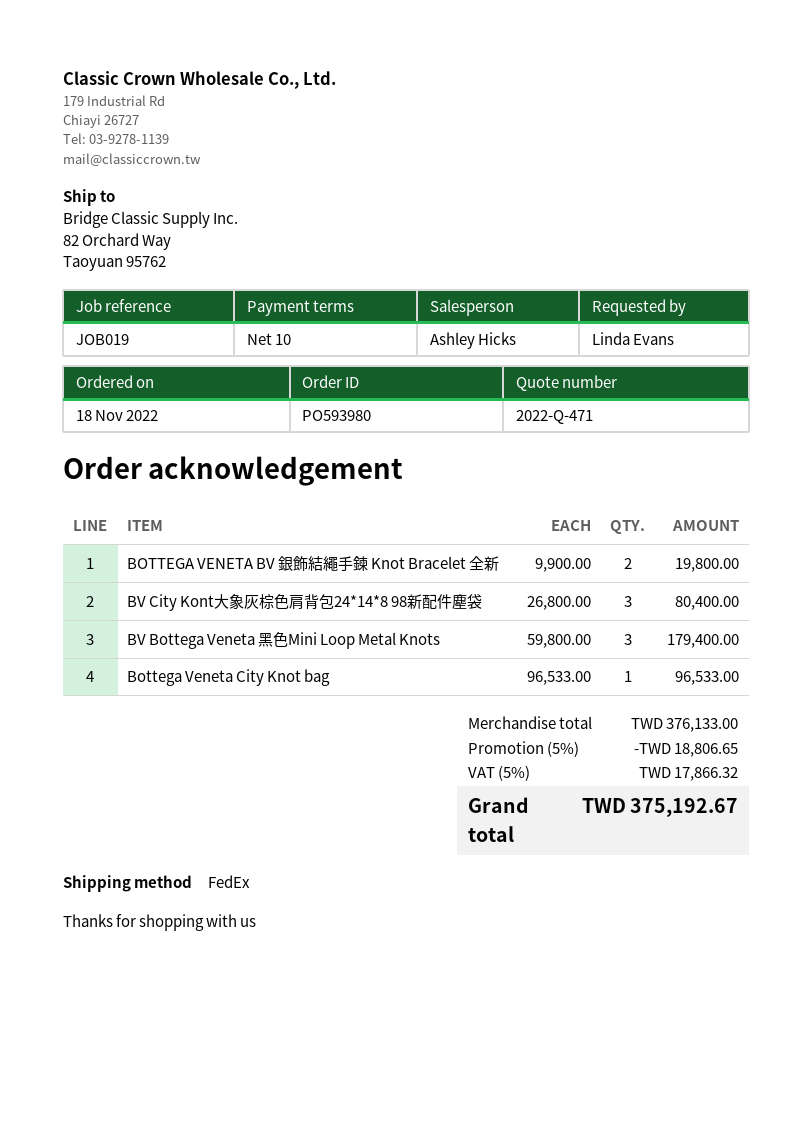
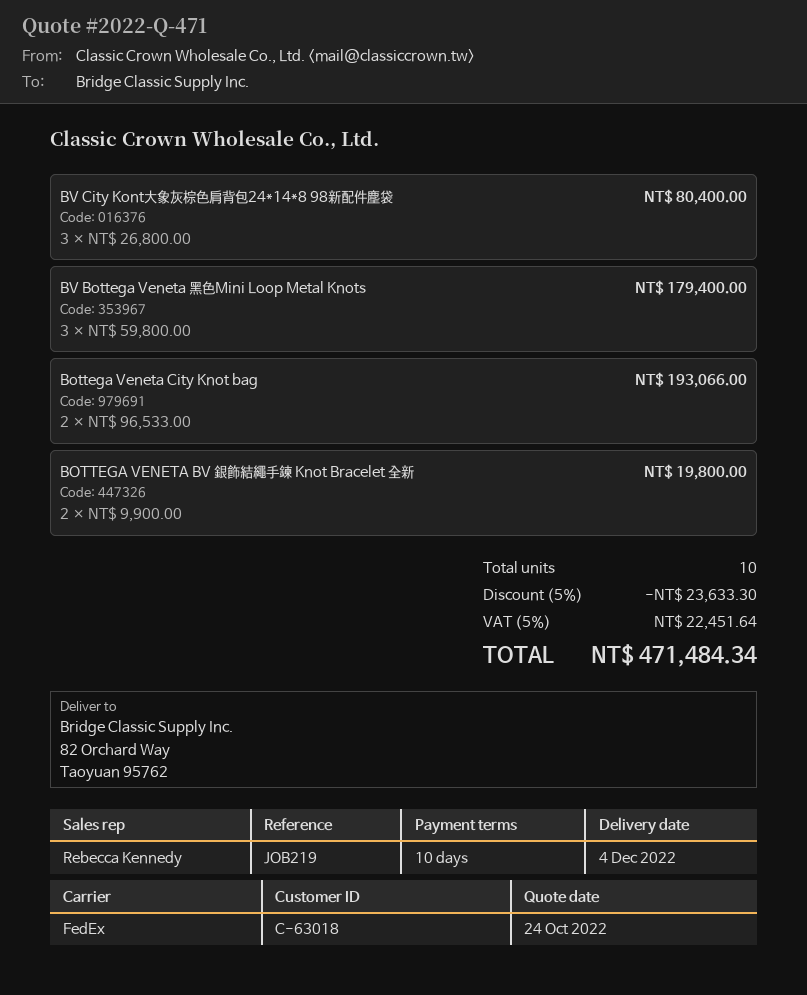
reference: JOB019 -> JOB219
sales rep: Ashley Hicks -> Rebecca Kennedy
Bottega Veneta City Knot bag: 1 x 96533.00 = 96533.00 -> 2 x 96533.00 = 193066.00
discount: 5% = 18806.65 -> 5% = 23633.30
tax: 5% = 17866.32 -> 5% = 22451.64
total: 375192.67 -> 471484.34

